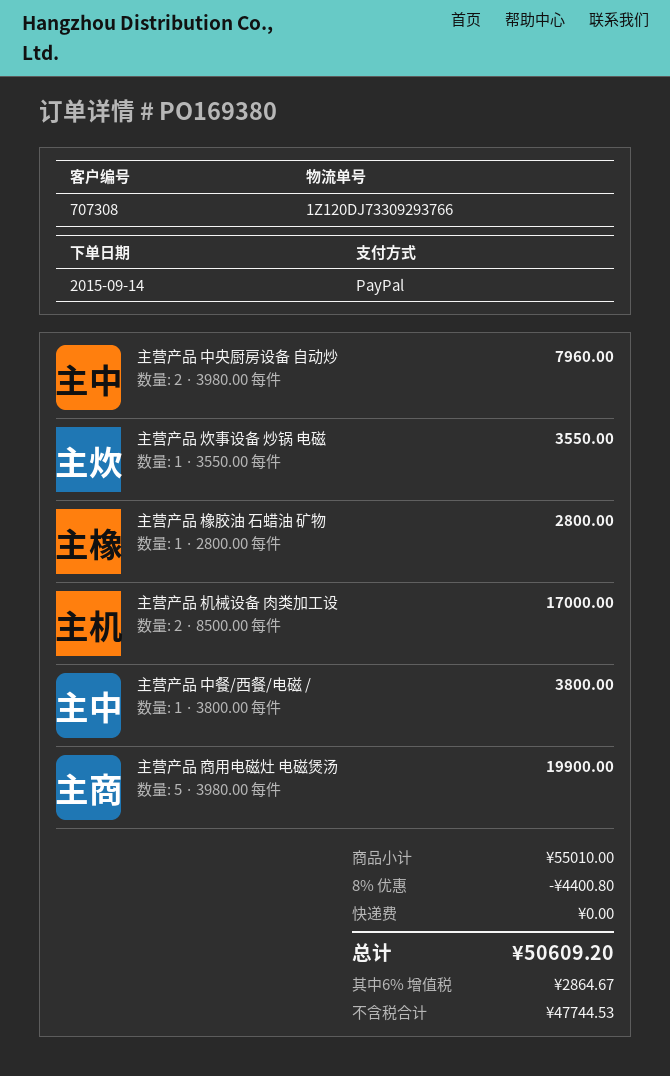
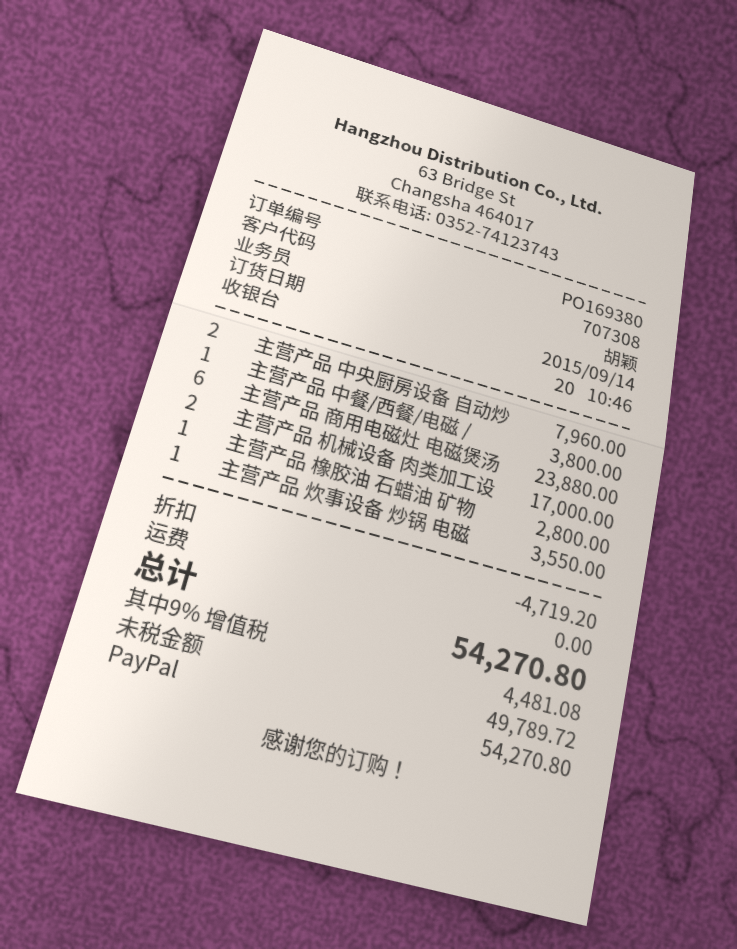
主营产品 商用电磁灶 电磁煲汤: 5 for 19900.00 -> 6 for 23880.00
discount: 4400.80 -> 4719.20
net: 47744.53 -> 49789.72
tax: 6% = 2864.67 -> 9% = 4481.08
total: 50609.20 -> 54270.80

